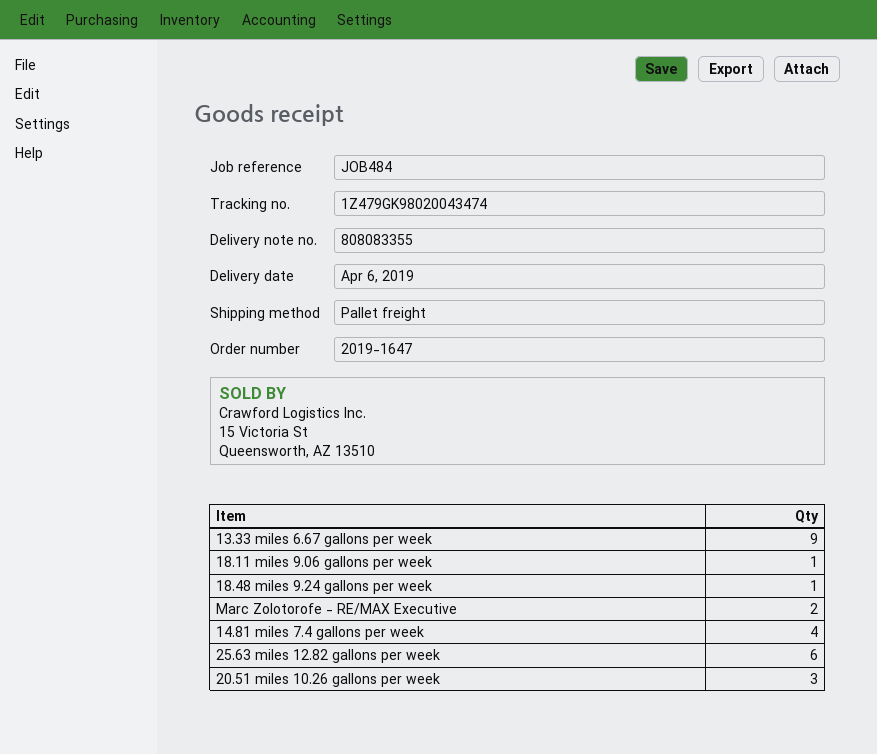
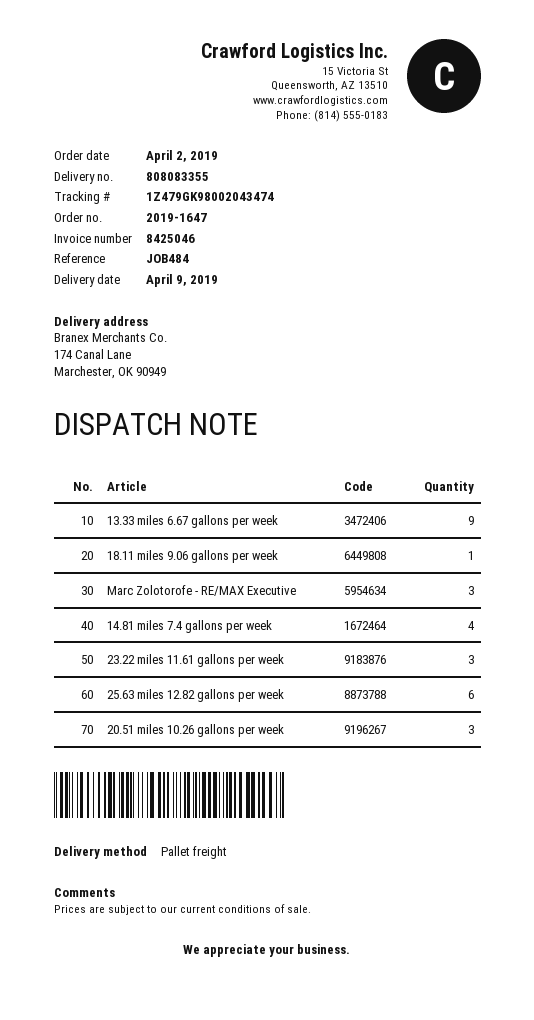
delivery date: 2019-04-06 -> 2019-04-09
tracking number: 1Z479GK98020043474 -> 1Z479GK98002043474
18.48 miles 9.24 gallons per week: 1 -> none
Marc Zolotorofe - RE/MAX Executive: 2 -> 3
23.22 miles 11.61 gallons per week: none -> 3

